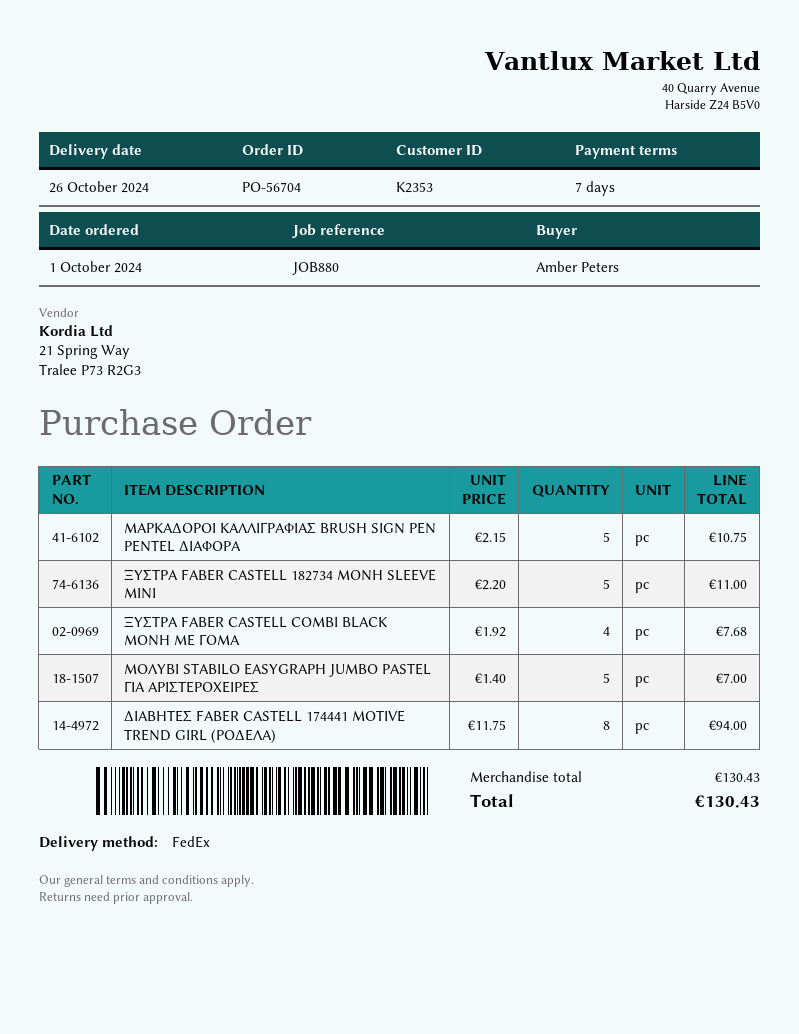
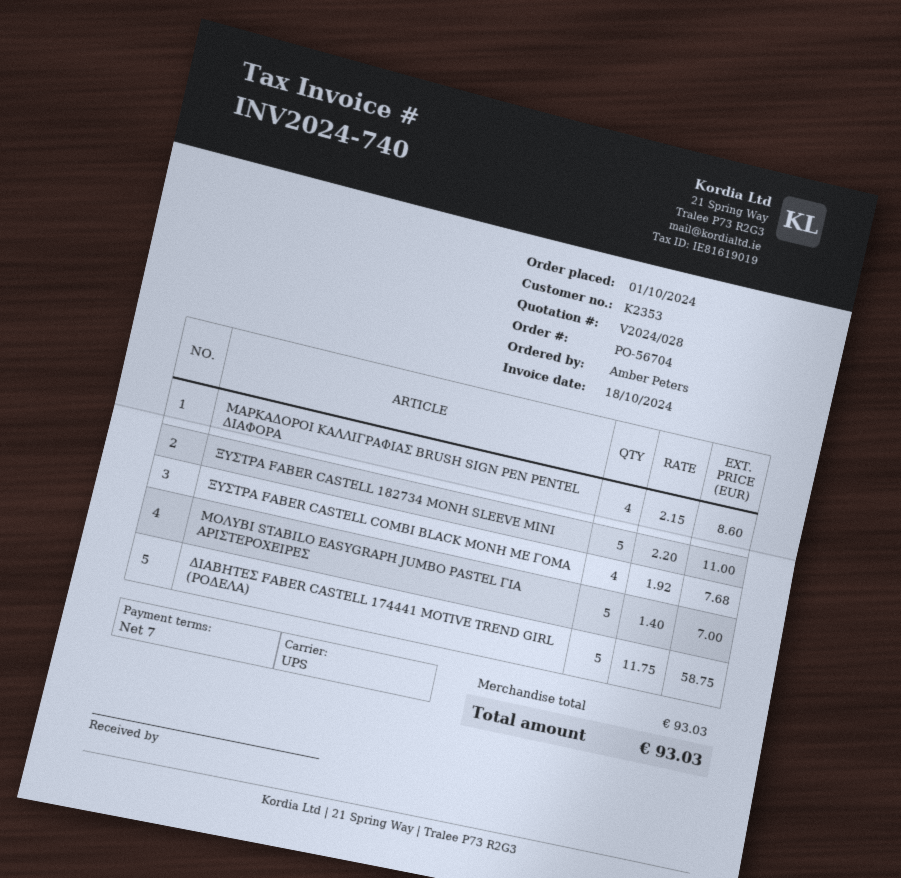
shipping method: FedEx -> UPS
ΜΑΡΚΑΔΟΡΟΙ ΚΑΛΛΙΓΡΑΦΙΑΣ BRUSH SIGN PEN PENTEL ΔΙΑΦΟΡΑ: 5 x 2.15 = 10.75 -> 4 x 2.15 = 8.60
ΔΙΑΒΗΤΕΣ FABER CASTELL 174441 MOTIVE TREND GIRL (ΡΟΔΕΛΑ): 8 x 11.75 = 94.00 -> 5 x 11.75 = 58.75
subtotal: 130.43 -> 93.03
total: 130.43 -> 93.03

